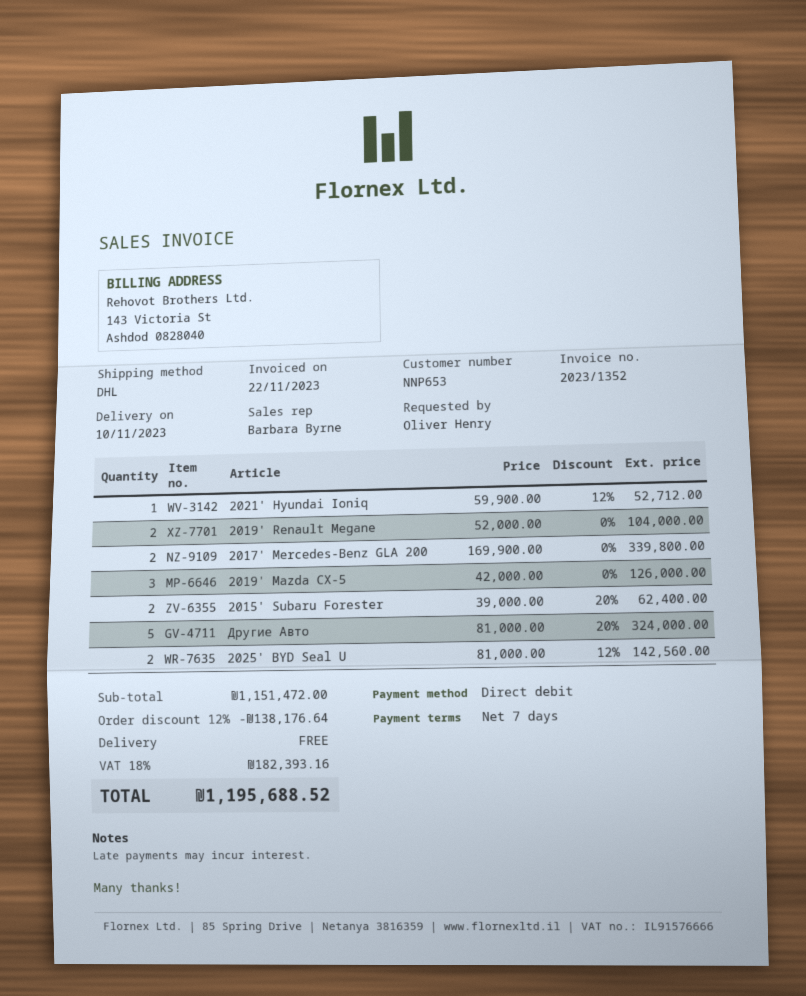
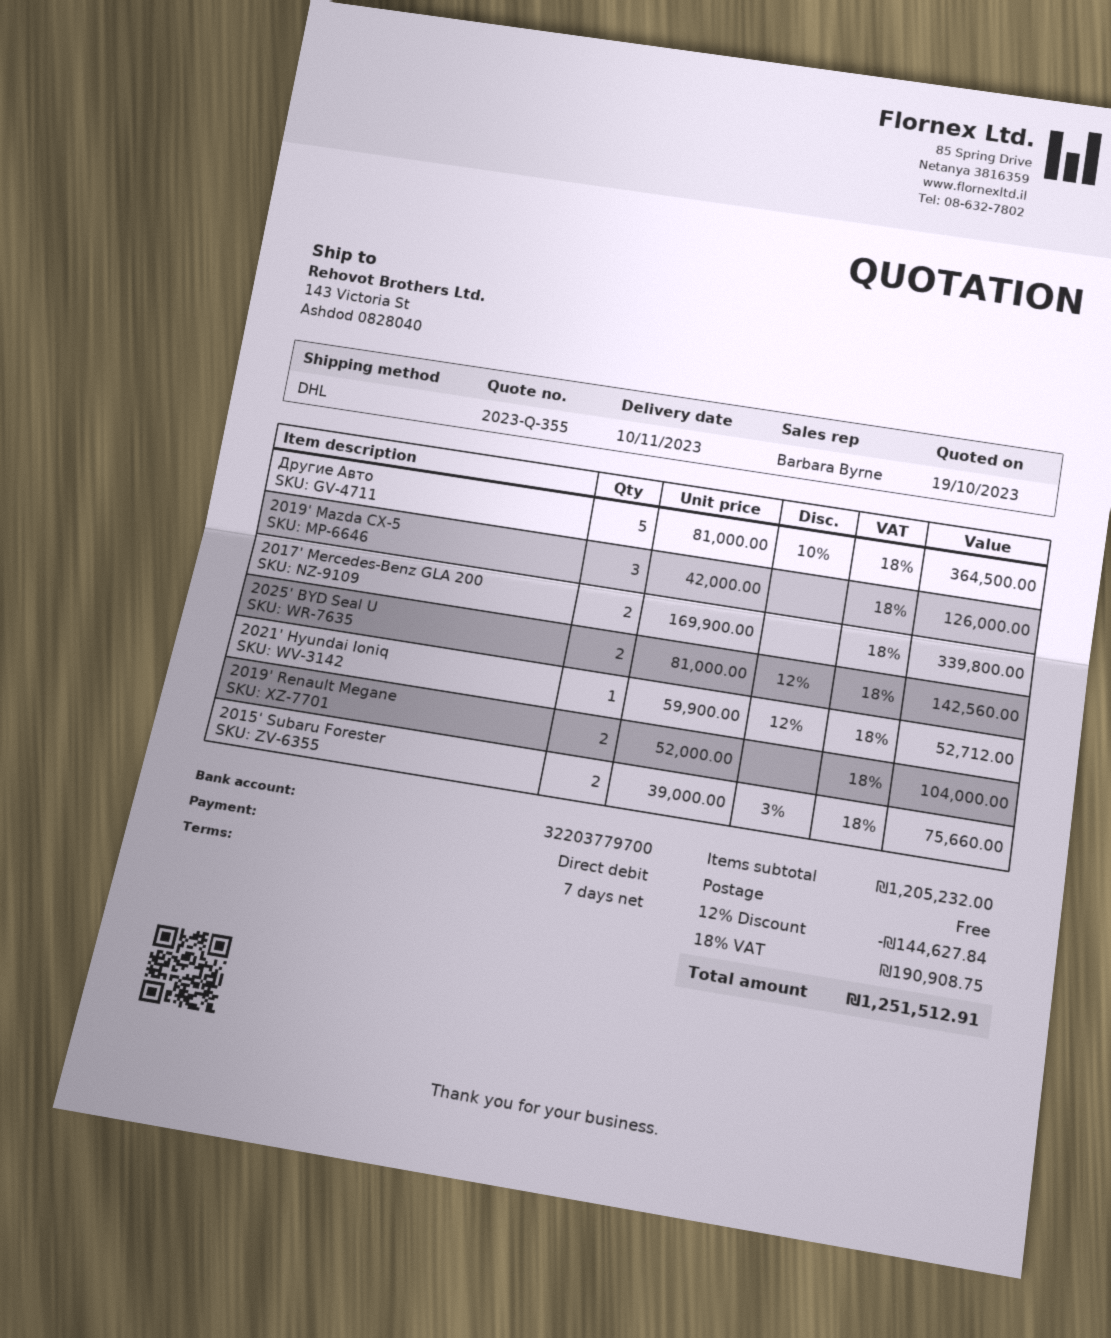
2015' Subaru Forester: 2 x 39000.00 - 20% = 62400.00 -> 2 x 39000.00 - 3% = 75660.00
Другие Авто: 5 x 81000.00 - 20% = 324000.00 -> 5 x 81000.00 - 10% = 364500.00
subtotal: 1151472.00 -> 1205232.00
discount: 12% = 138176.64 -> 12% = 144627.84
tax: 18% = 182393.16 -> 18% = 190908.75
total: 1195688.52 -> 1251512.91

